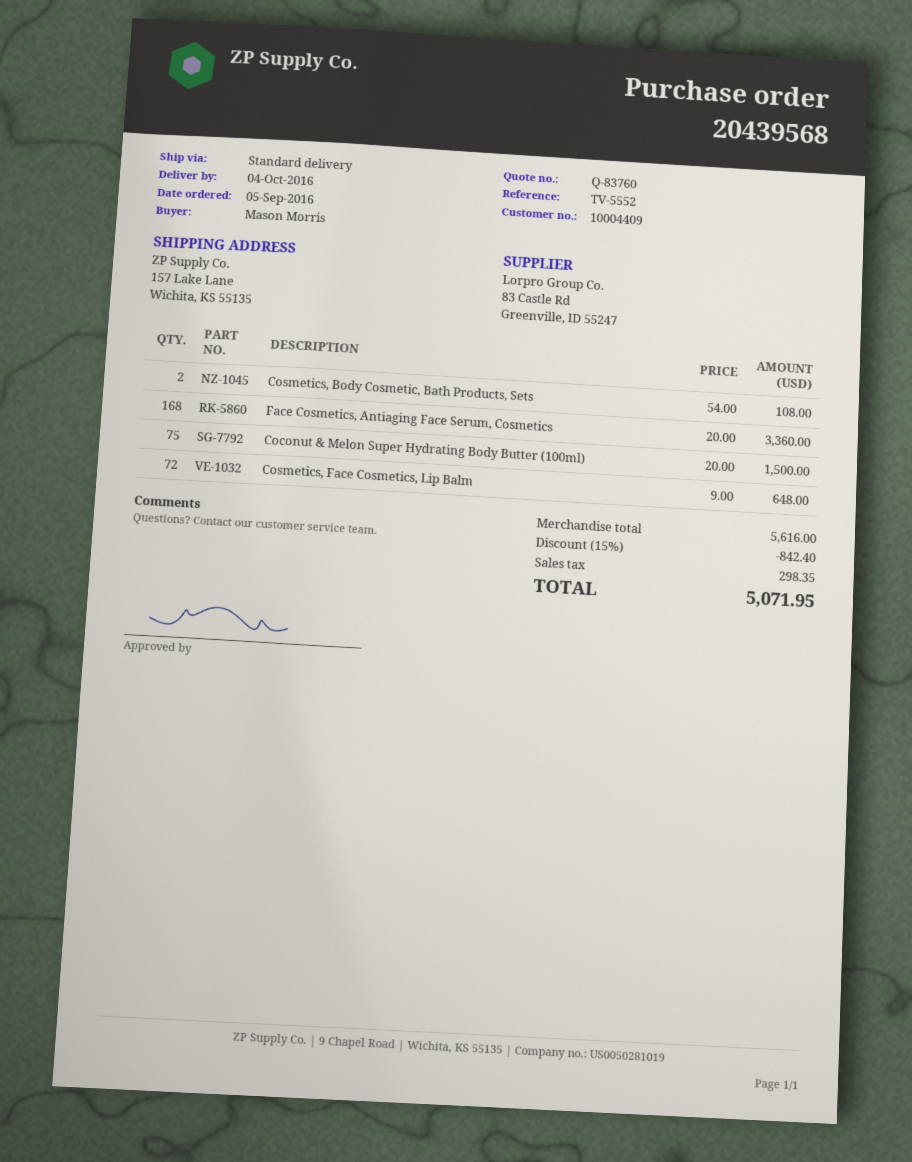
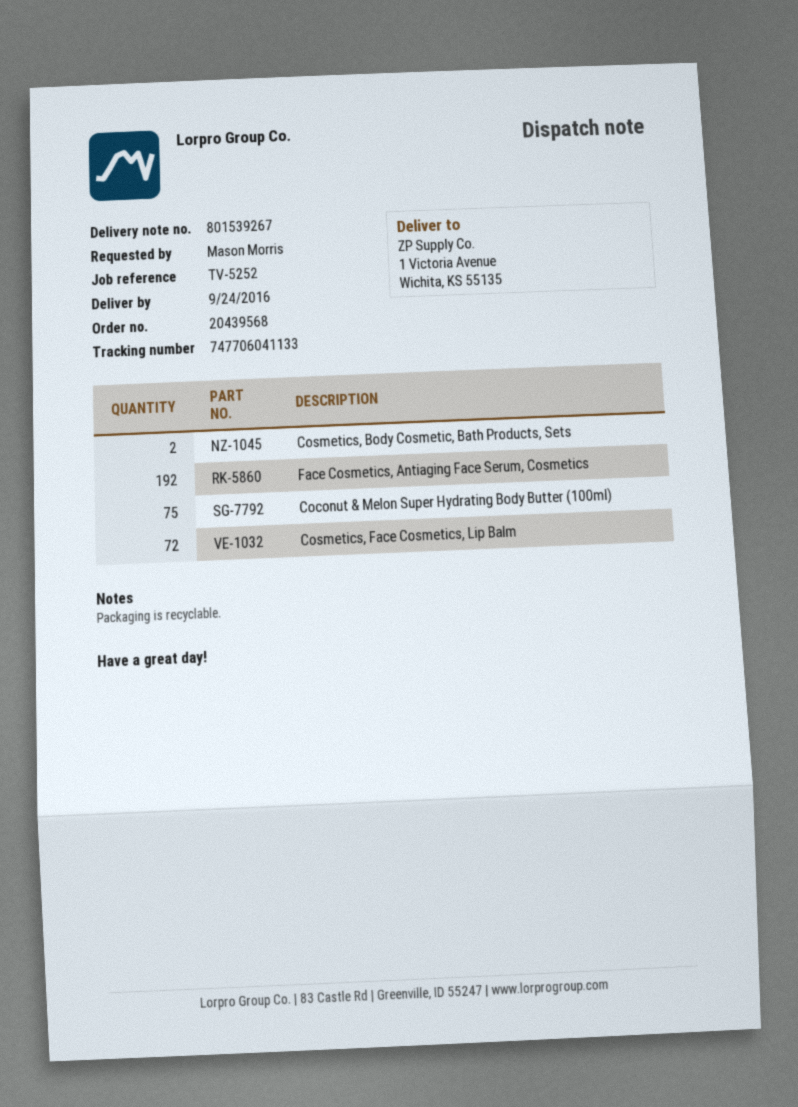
delivery date: 2016-10-04 -> 2016-09-24
reference: TV-5552 -> TV-5252
ship to: 157 Lake Lane, Wichita, KS 55135 -> 1 Victoria Avenue, Wichita, KS 55135
Face Cosmetics, Antiaging Face Serum, Cosmetics: 168 -> 192

